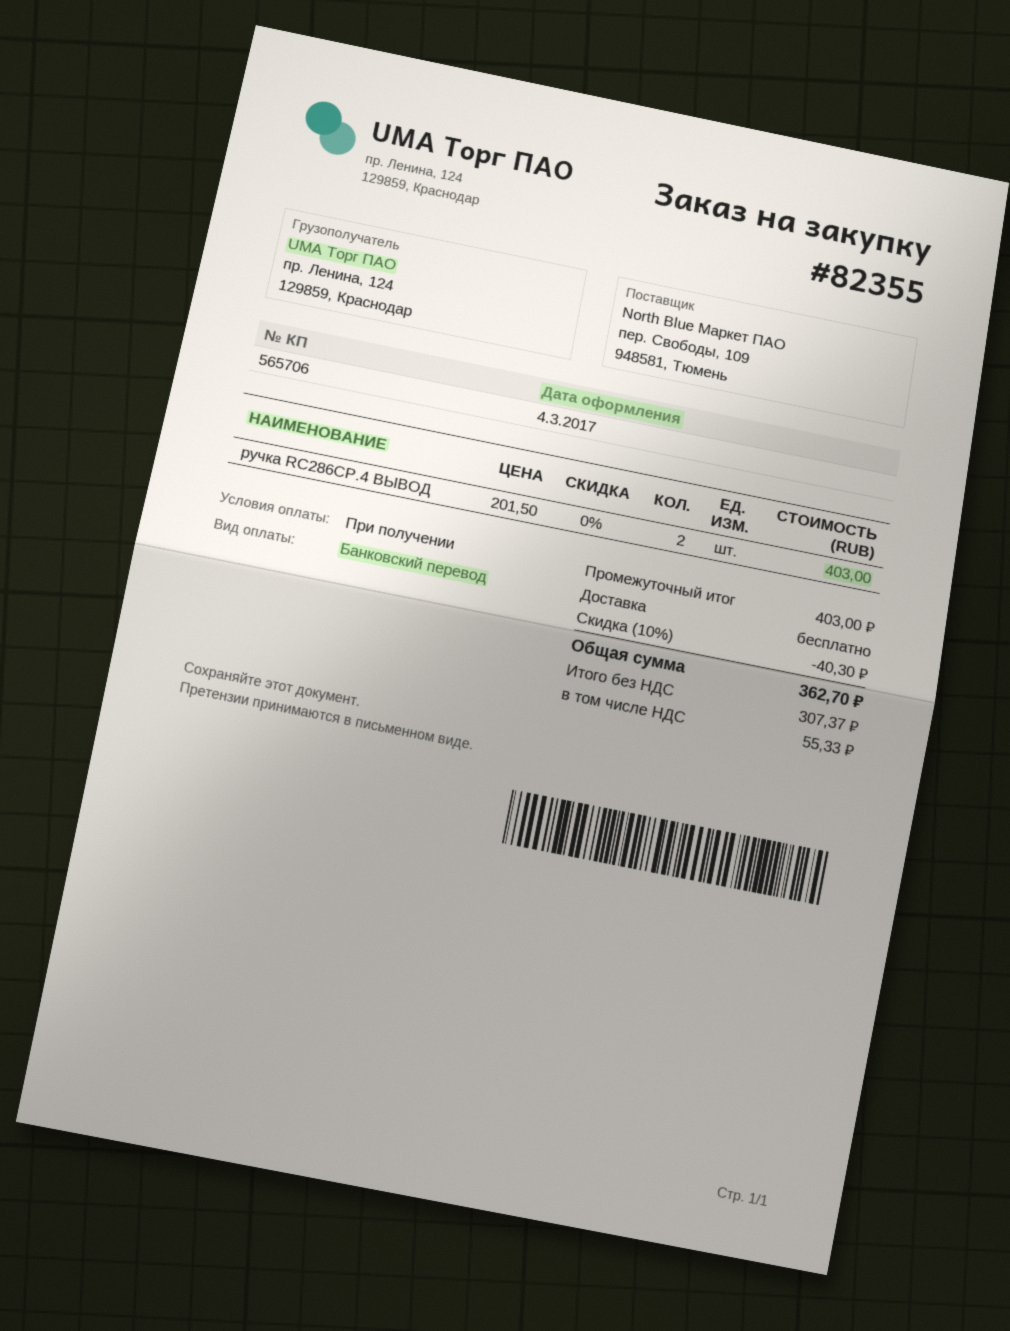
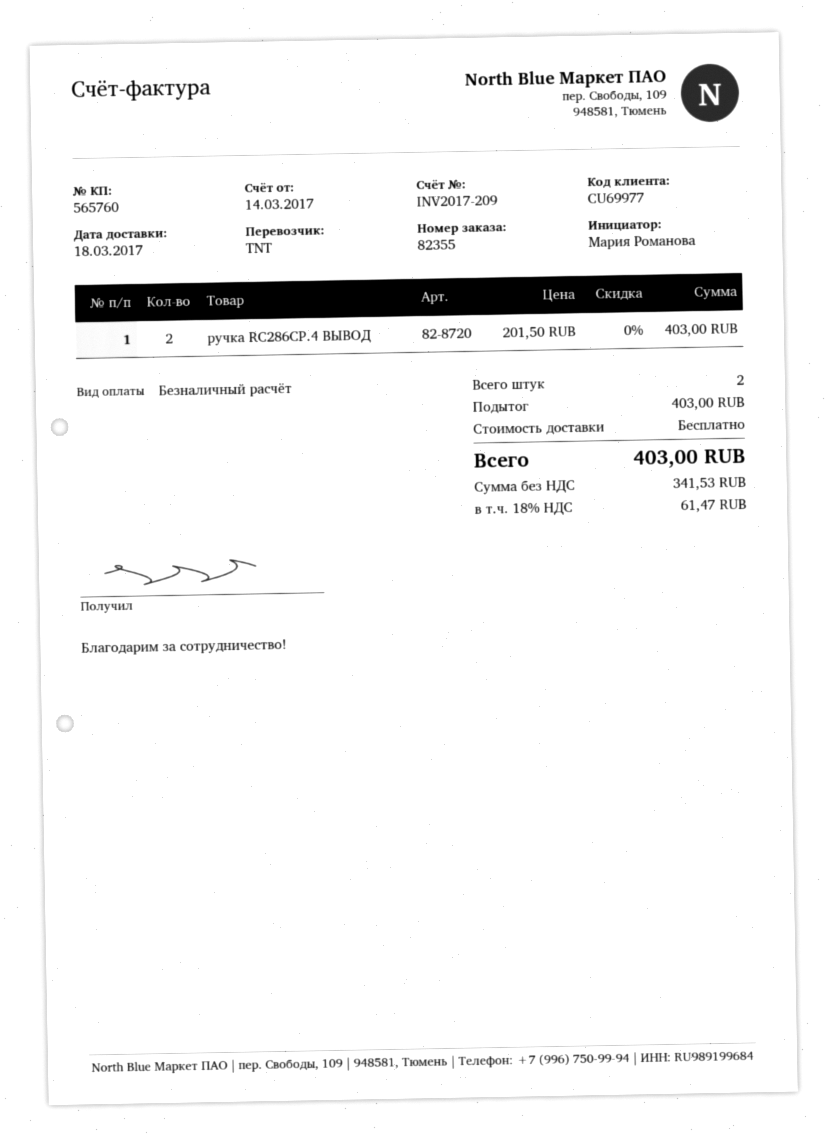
quote number: 565706 -> 565760
discount: 10% = 40.30 -> none
net: 307.37 -> 341.53
tax: 55.33 -> 61.47
total: 362.70 -> 403.00

